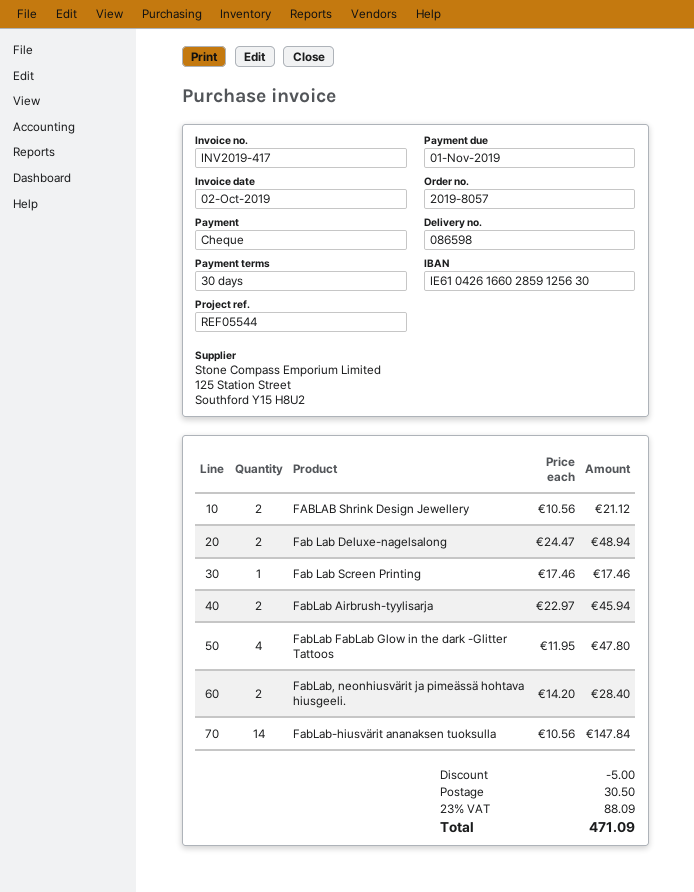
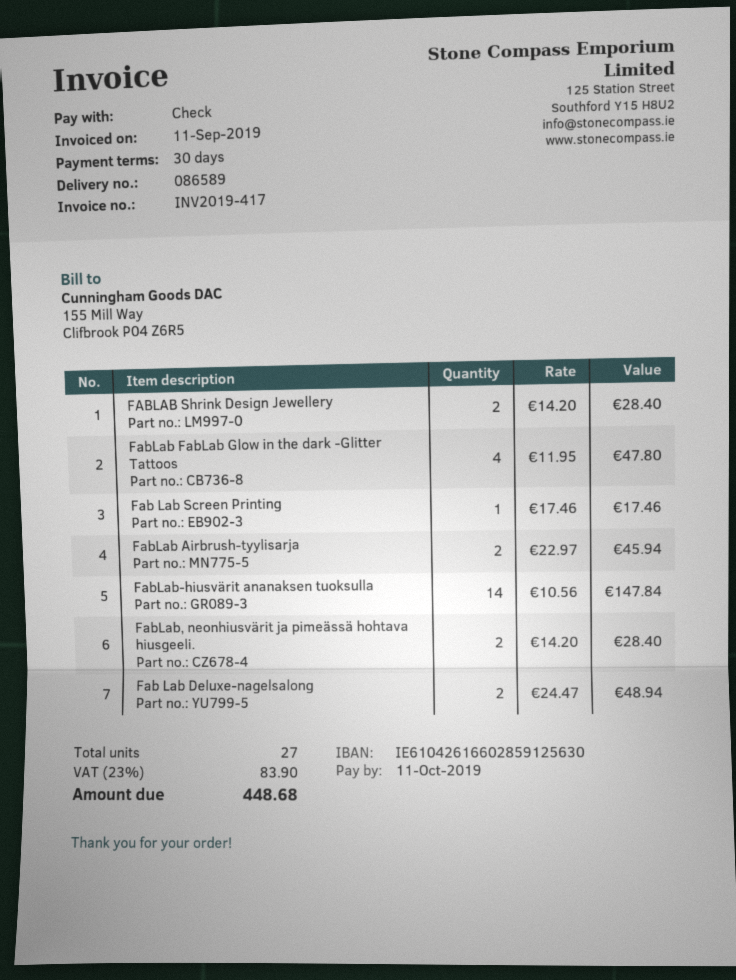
delivery note number: 086598 -> 086589
invoice date: 2019-10-02 -> 2019-09-11
due date: 2019-11-01 -> 2019-10-11
FABLAB Shrink Design Jewellery: 2 x 10.56 = 21.12 -> 2 x 14.20 = 28.40
discount: 5.00 -> none
shipping: 30.50 -> none
tax: 23% = 88.09 -> 23% = 83.90
total: 471.09 -> 448.68

